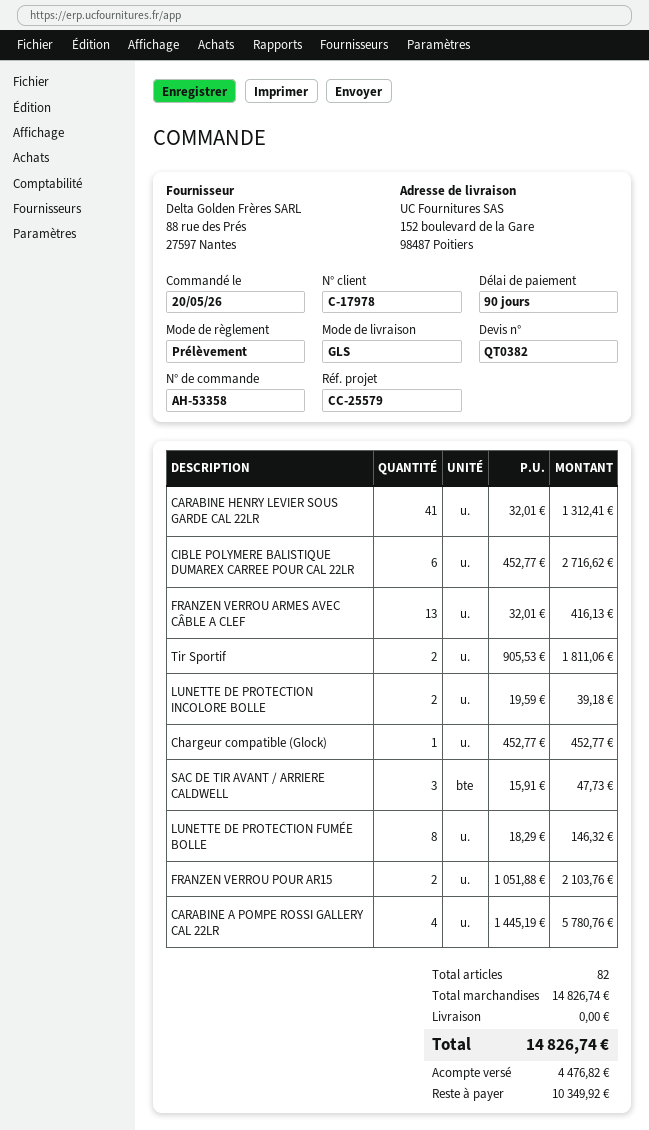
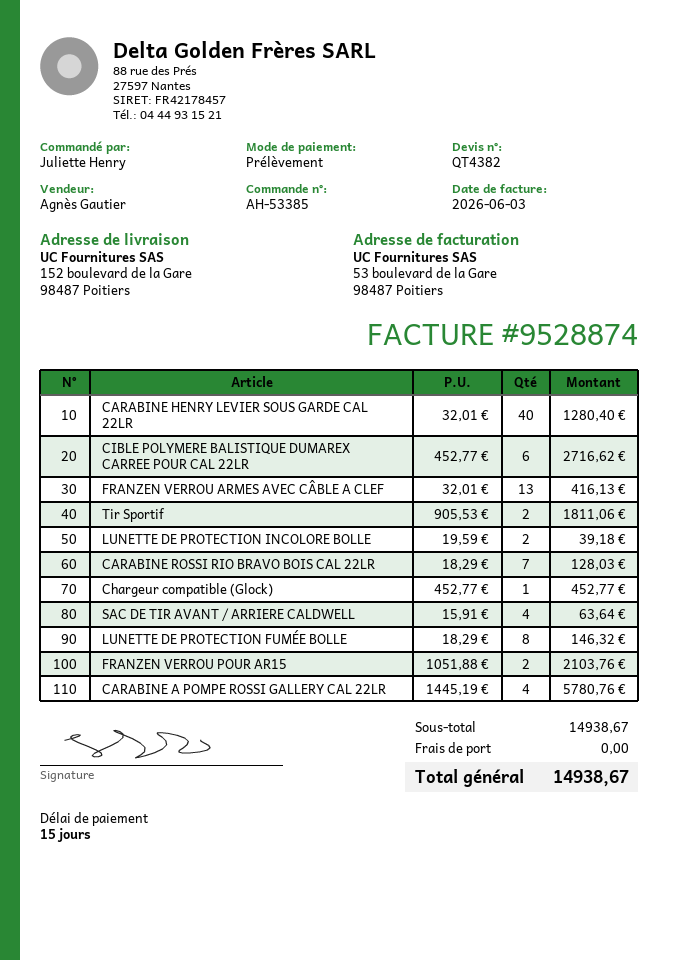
quote number: QT0382 -> QT4382
order number: AH-53358 -> AH-53385
payment terms: 90 days -> 15 days
CARABINE HENRY LEVIER SOUS GARDE CAL 22LR: 41 x 32.01 = 1312.41 -> 40 x 32.01 = 1280.40
SAC DE TIR AVANT / ARRIERE CALDWELL: 3 x 15.91 = 47.73 -> 4 x 15.91 = 63.64
CARABINE ROSSI RIO BRAVO BOIS CAL 22LR: none -> 7 x 18.29 = 128.03
subtotal: 14826.74 -> 14938.67
total: 14826.74 -> 14938.67

